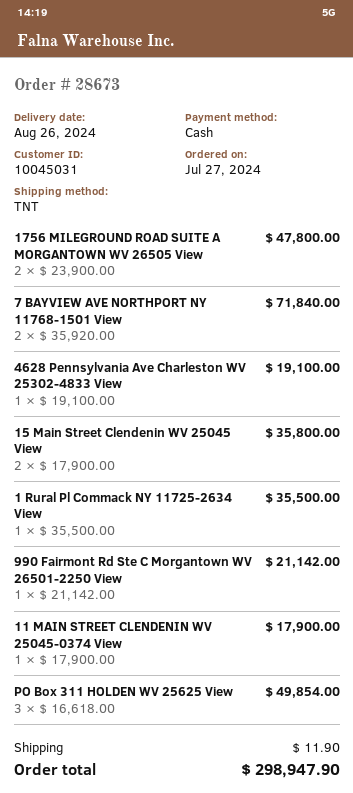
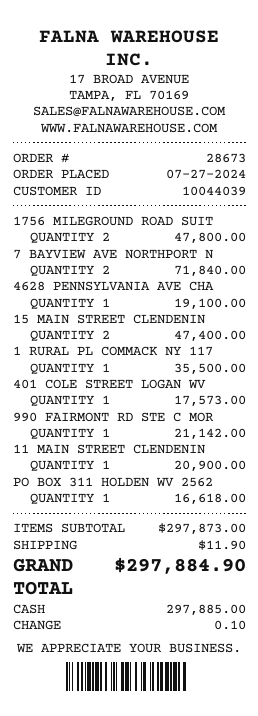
customer number: 10045031 -> 10044039
15 Main Street Clendenin WV 25045 View: 2 for 35800.00 -> 2 for 47400.00
11 MAIN STREET CLENDENIN WV 25045-0374 View: 1 for 17900.00 -> 1 for 20900.00
PO Box 311 HOLDEN WV 25625 View: 3 for 49854.00 -> 1 for 16618.00
401 COLE STREET LOGAN WV: none -> 1 for 17573.00
total: 298947.90 -> 297884.90

